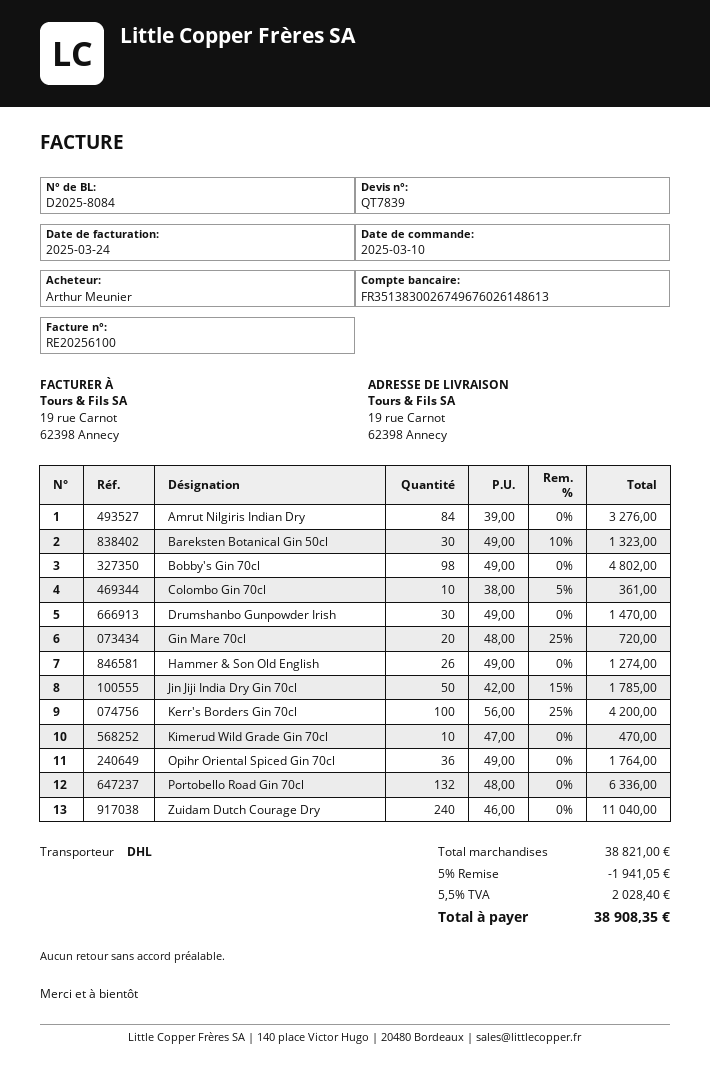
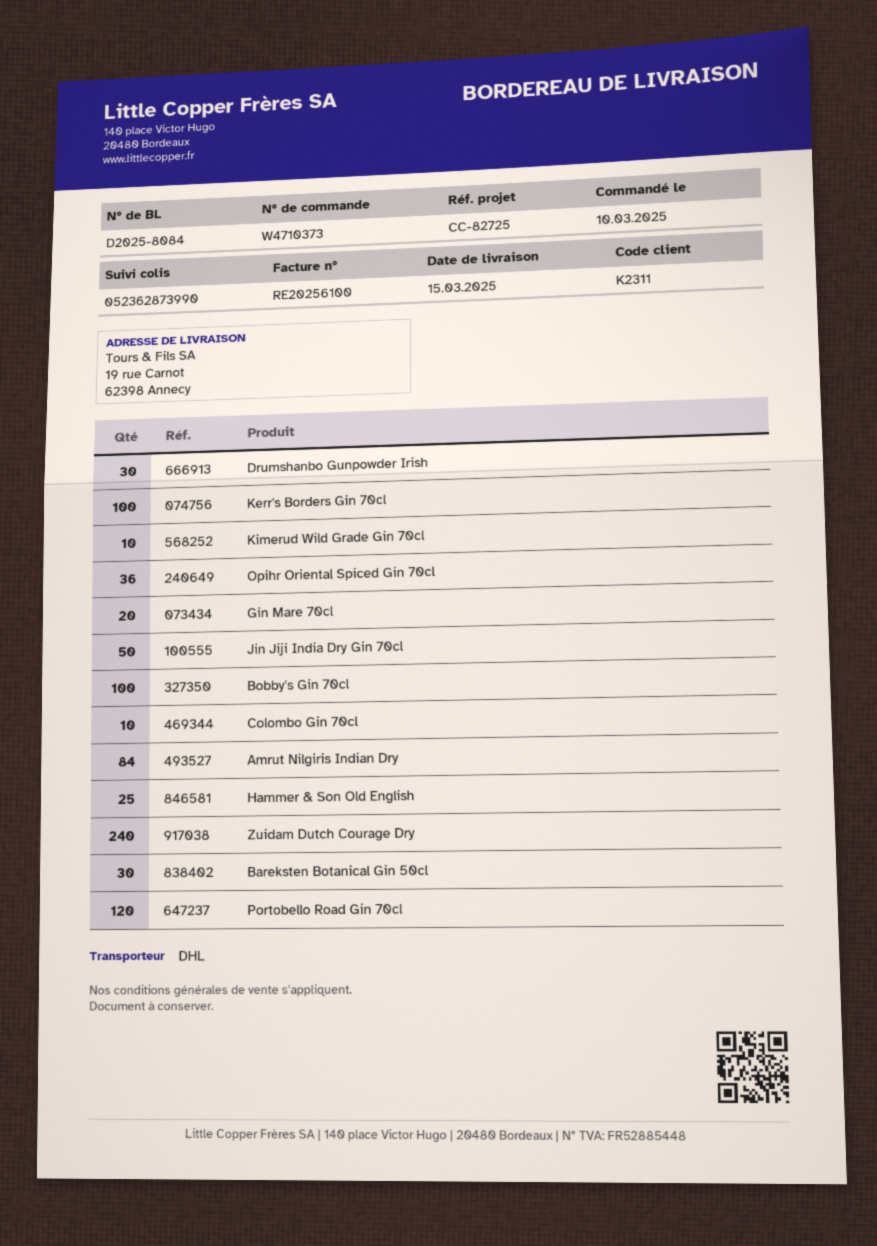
Bobby's Gin 70cl: 98 -> 100
Hammer & Son Old English: 26 -> 25
Portobello Road Gin 70cl: 132 -> 120

